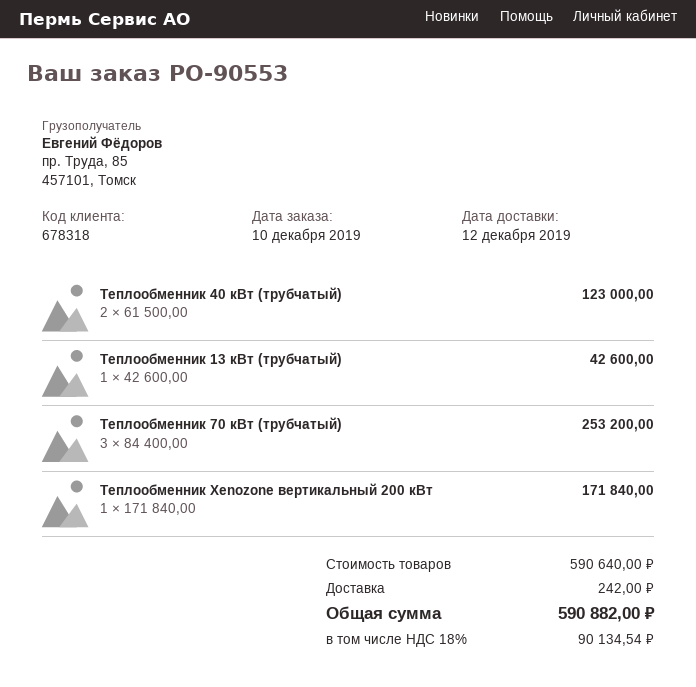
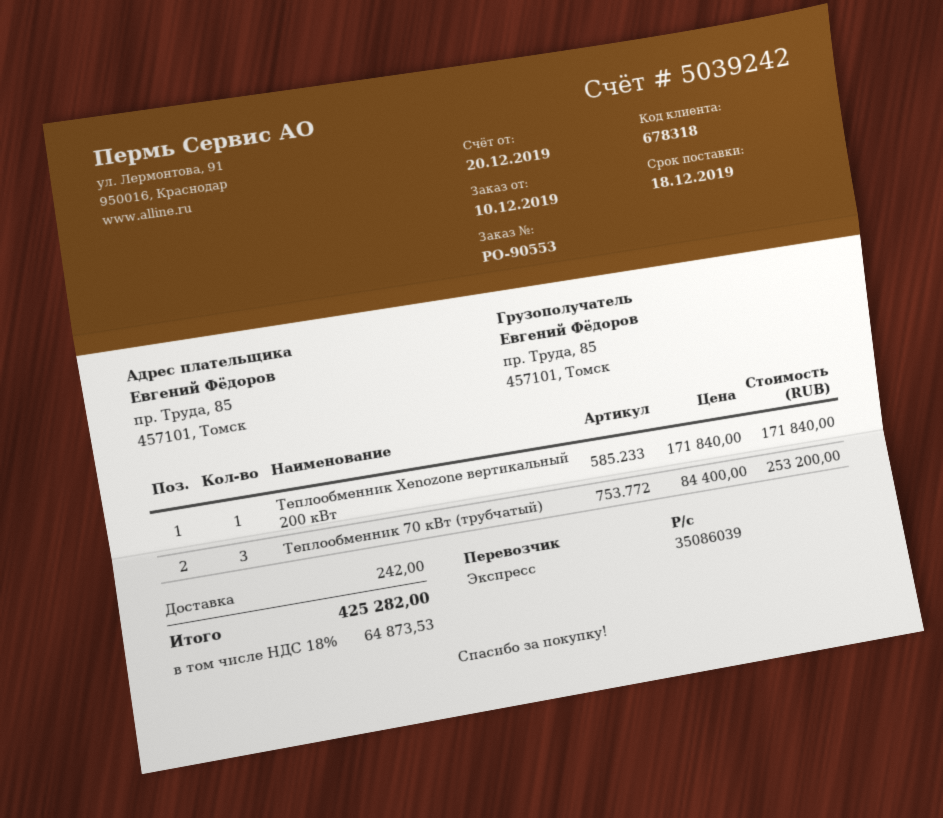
delivery date: 2019-12-12 -> 2019-12-18
Теплообменник 40 кВт (трубчатый): 2 x 61500.00 = 123000.00 -> none
Теплообменник 13 кВт (трубчатый): 1 x 42600.00 = 42600.00 -> none
tax: 18% = 90134.54 -> 18% = 64873.53
total: 590882.00 -> 425282.00

